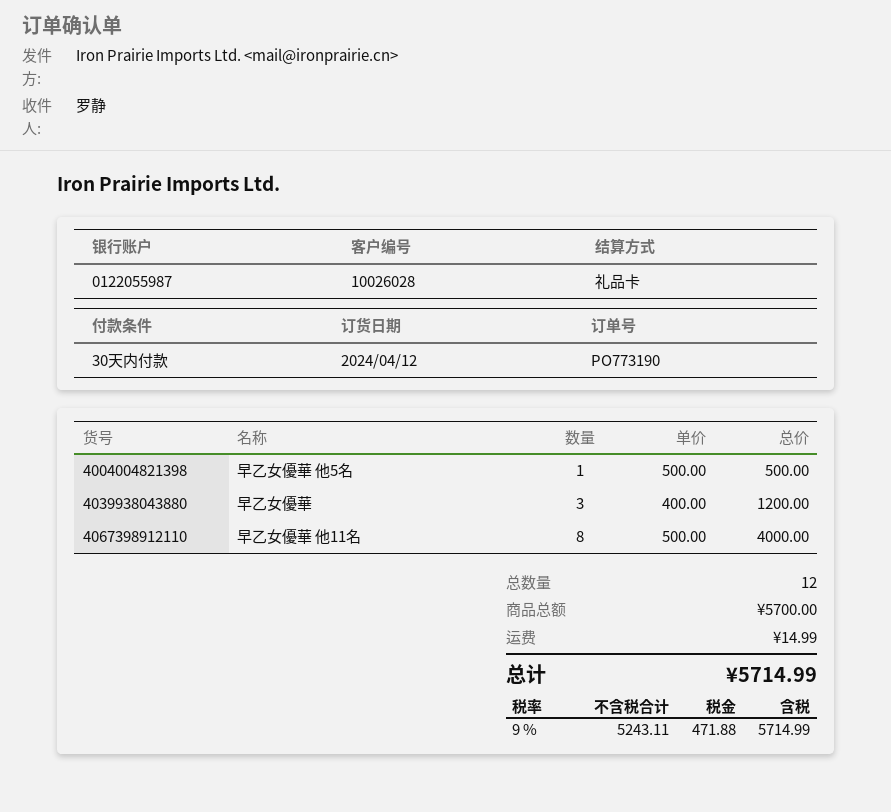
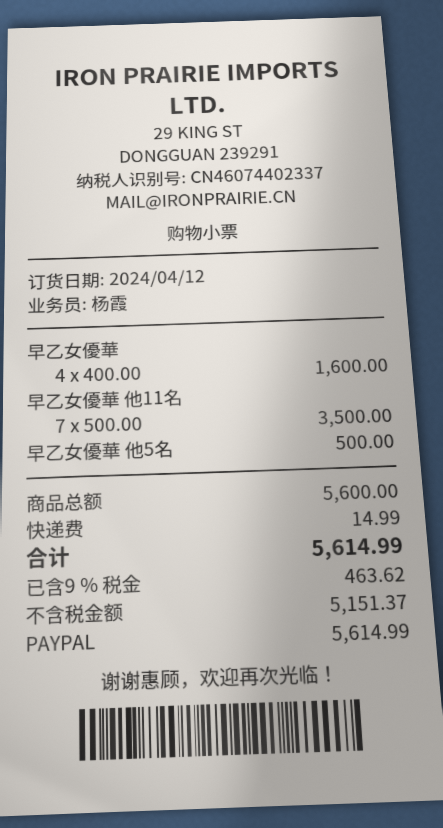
payment method: gift card -> PayPal
早乙女優華: 3 x 400.00 = 1200.00 -> 4 x 400.00 = 1600.00
早乙女優華 他11名: 8 x 500.00 = 4000.00 -> 7 x 500.00 = 3500.00
subtotal: 5700.00 -> 5600.00
net: 5243.11 -> 5151.37
tax: 9% = 471.88 -> 9% = 463.62
total: 5714.99 -> 5614.99

